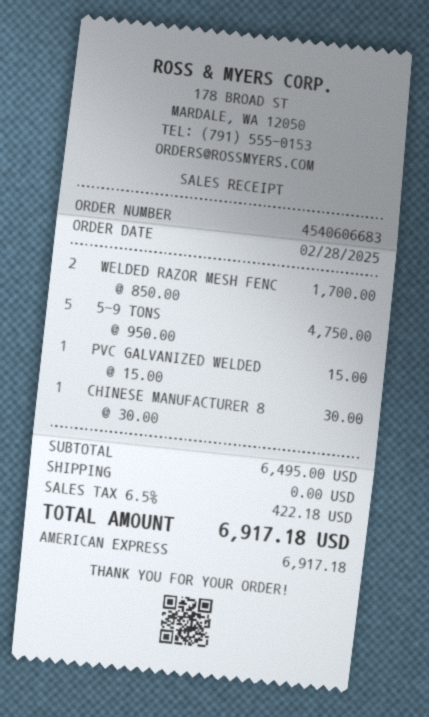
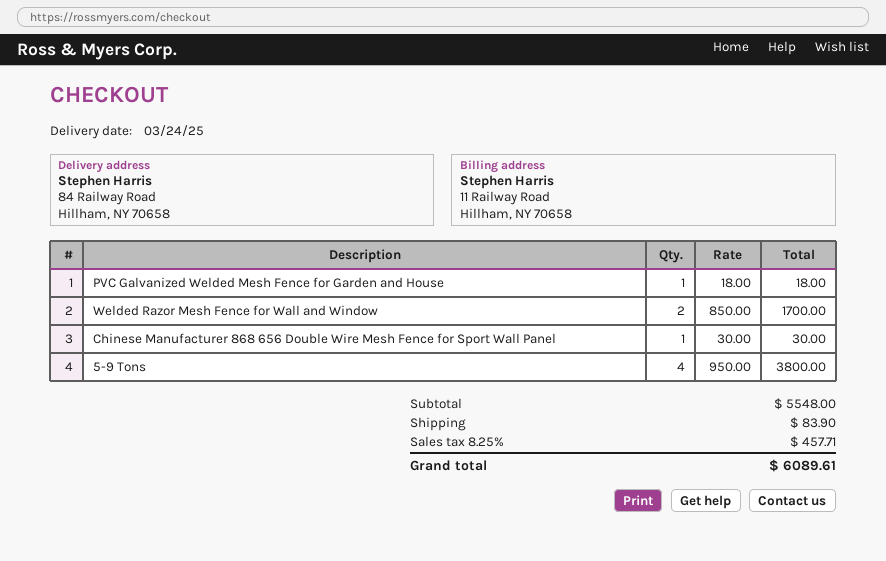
5-9 TONS: 5 x 950.00 = 4750.00 -> 4 x 950.00 = 3800.00
PVC GALVANIZED WELDED: 1 x 15.00 = 15.00 -> 1 x 18.00 = 18.00
subtotal: 6495.00 -> 5548.00
shipping: 0.00 -> 83.90
tax: 6.5% = 422.18 -> 8.25% = 457.71
total: 6917.18 -> 6089.61

